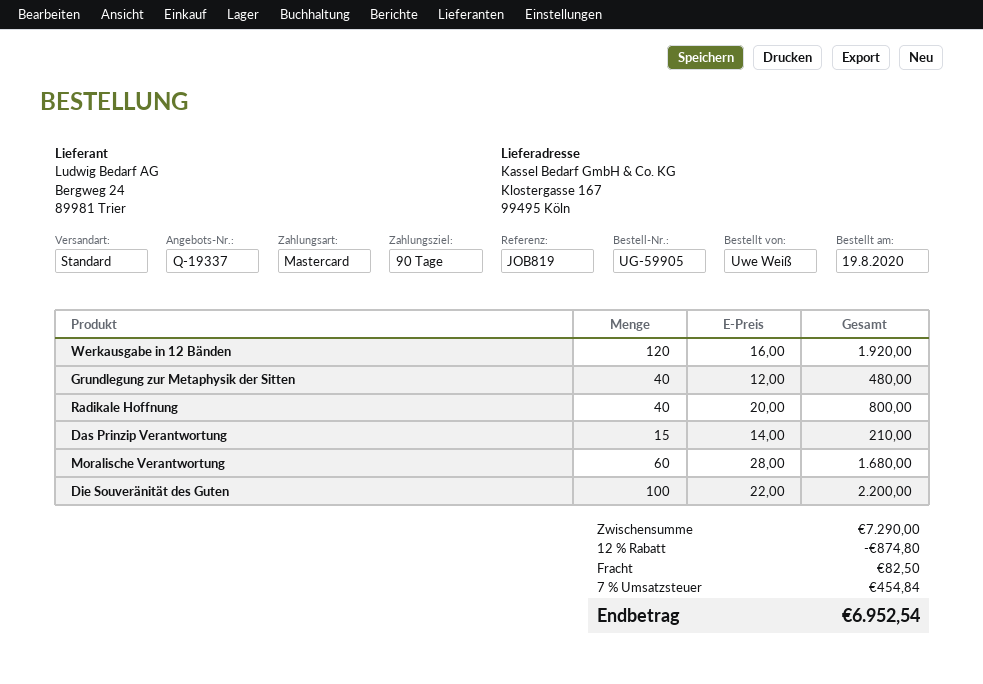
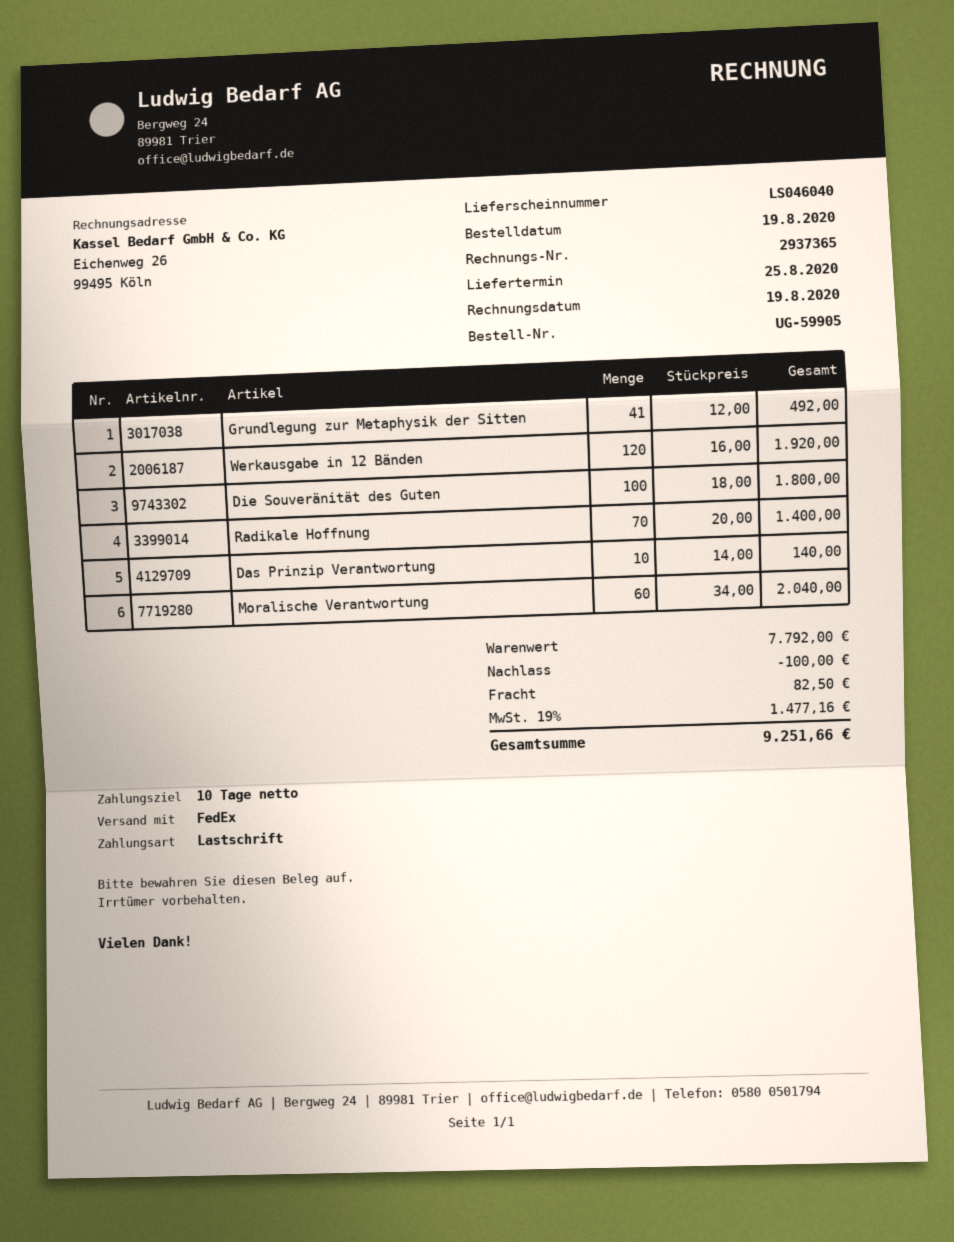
payment terms: 90 days -> 10 days
payment method: Mastercard -> direct debit
shipping method: standard -> FedEx
Grundlegung zur Metaphysik der Sitten: 40 x 12.00 = 480.00 -> 41 x 12.00 = 492.00
Radikale Hoffnung: 40 x 20.00 = 800.00 -> 70 x 20.00 = 1400.00
Das Prinzip Verantwortung: 15 x 14.00 = 210.00 -> 10 x 14.00 = 140.00
Moralische Verantwortung: 60 x 28.00 = 1680.00 -> 60 x 34.00 = 2040.00
Die Souveränität des Guten: 100 x 22.00 = 2200.00 -> 100 x 18.00 = 1800.00
subtotal: 7290.00 -> 7792.00
discount: 874.80 -> 100.00
tax: 7% = 454.84 -> 19% = 1477.16
total: 6952.54 -> 9251.66

